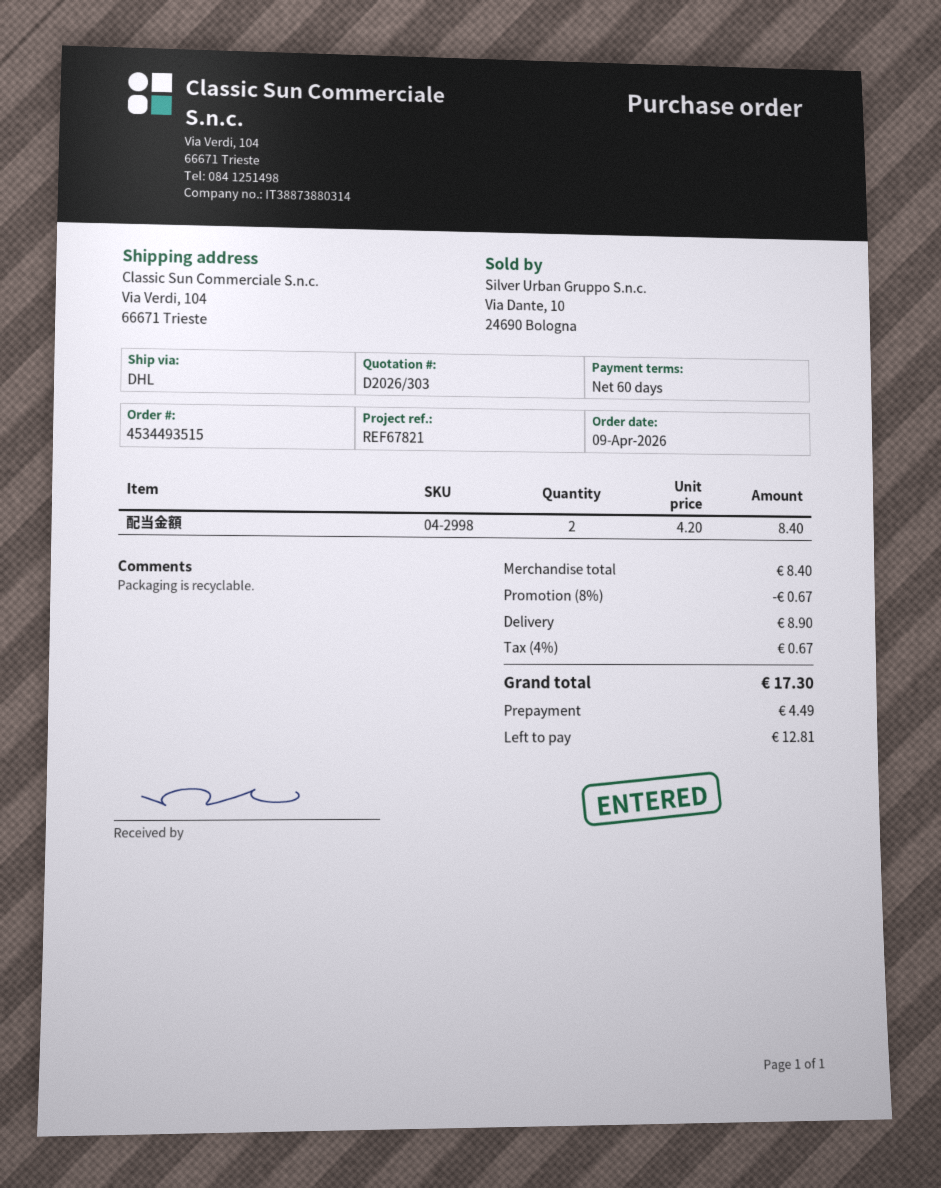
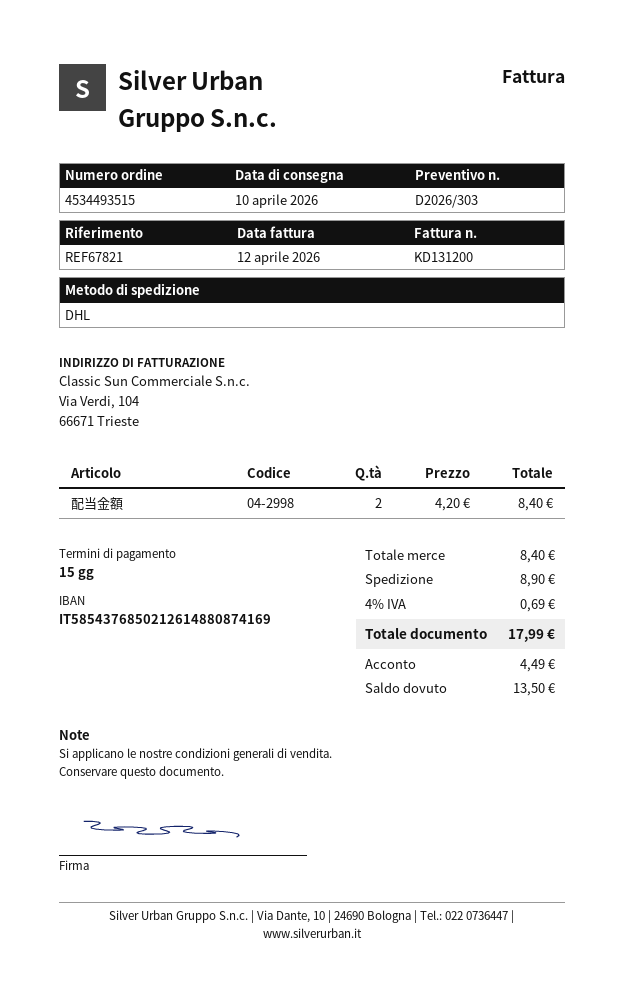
payment terms: 60 days -> 15 days
discount: 8% = 0.67 -> none
tax: 4% = 0.67 -> 4% = 0.69
total: 17.30 -> 17.99
balance: 12.81 -> 13.50

